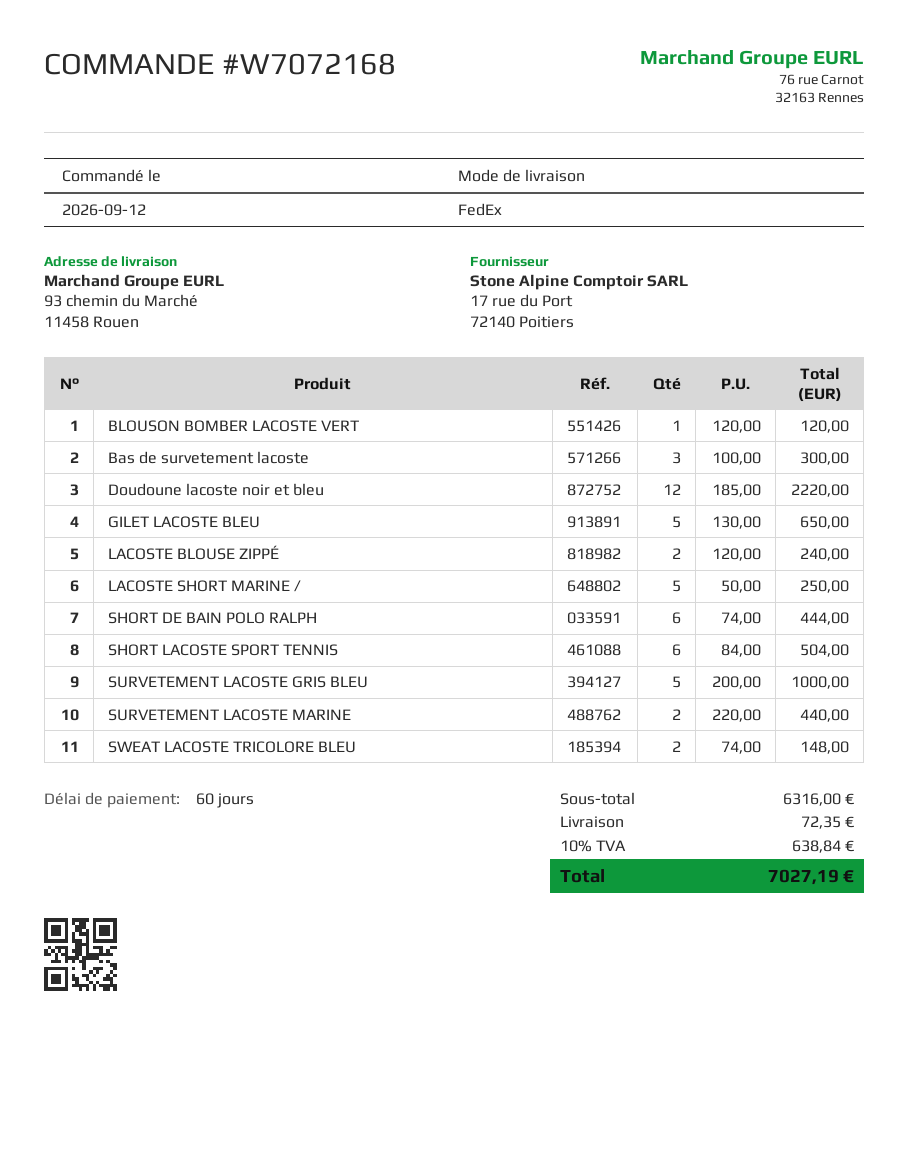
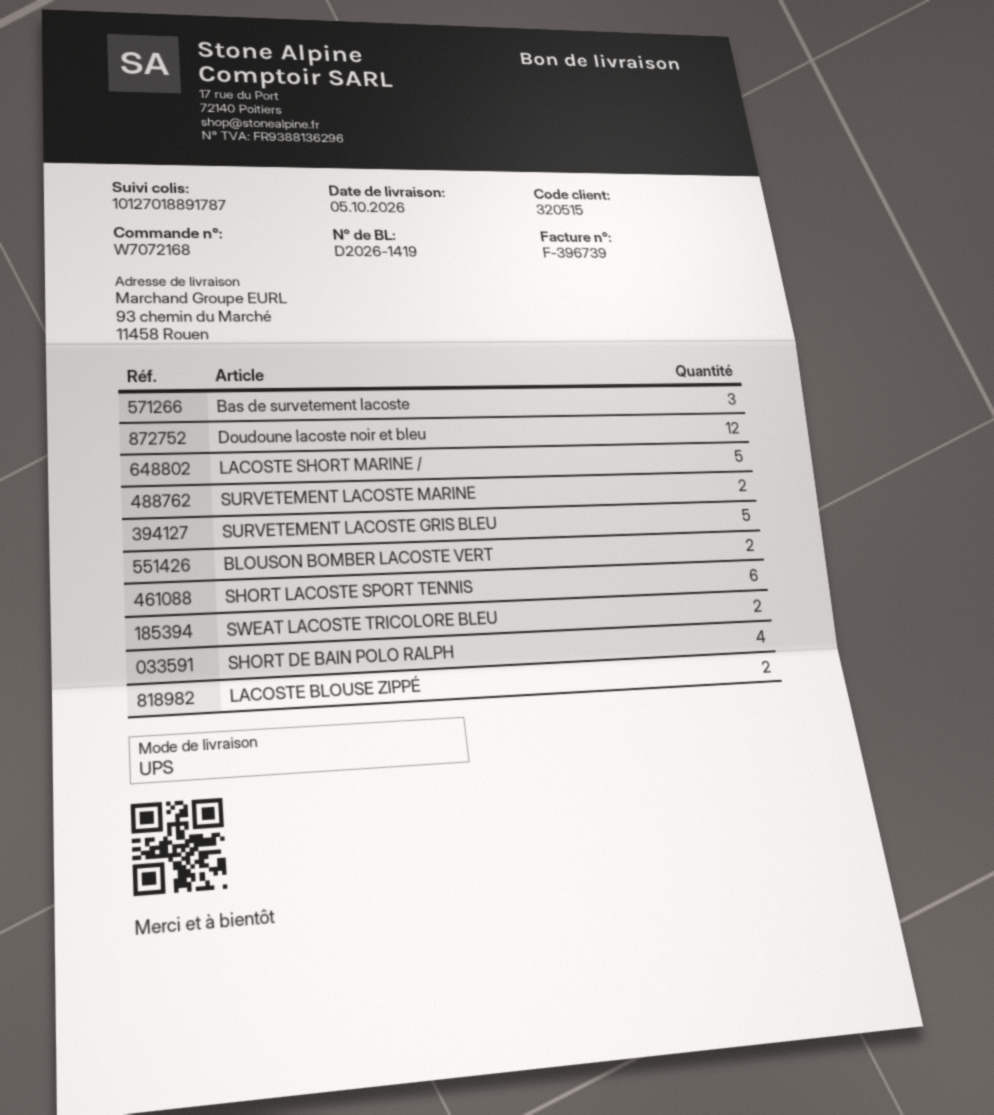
shipping method: FedEx -> UPS
BLOUSON BOMBER LACOSTE VERT: 1 -> 2
GILET LACOSTE BLEU: 5 -> none
SHORT DE BAIN POLO RALPH: 6 -> 4

